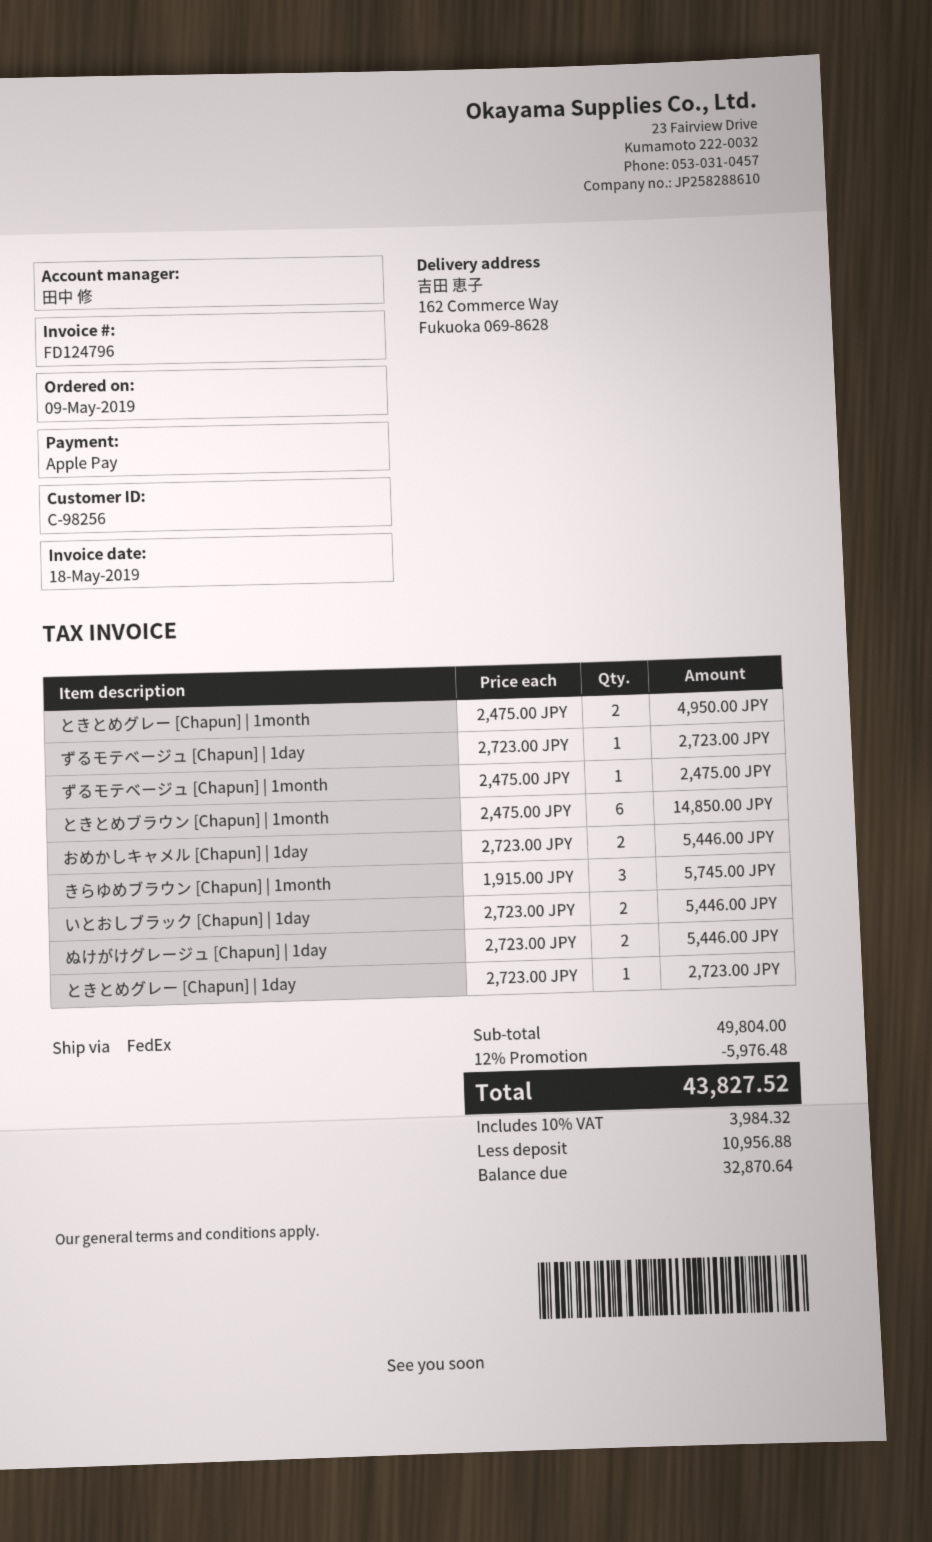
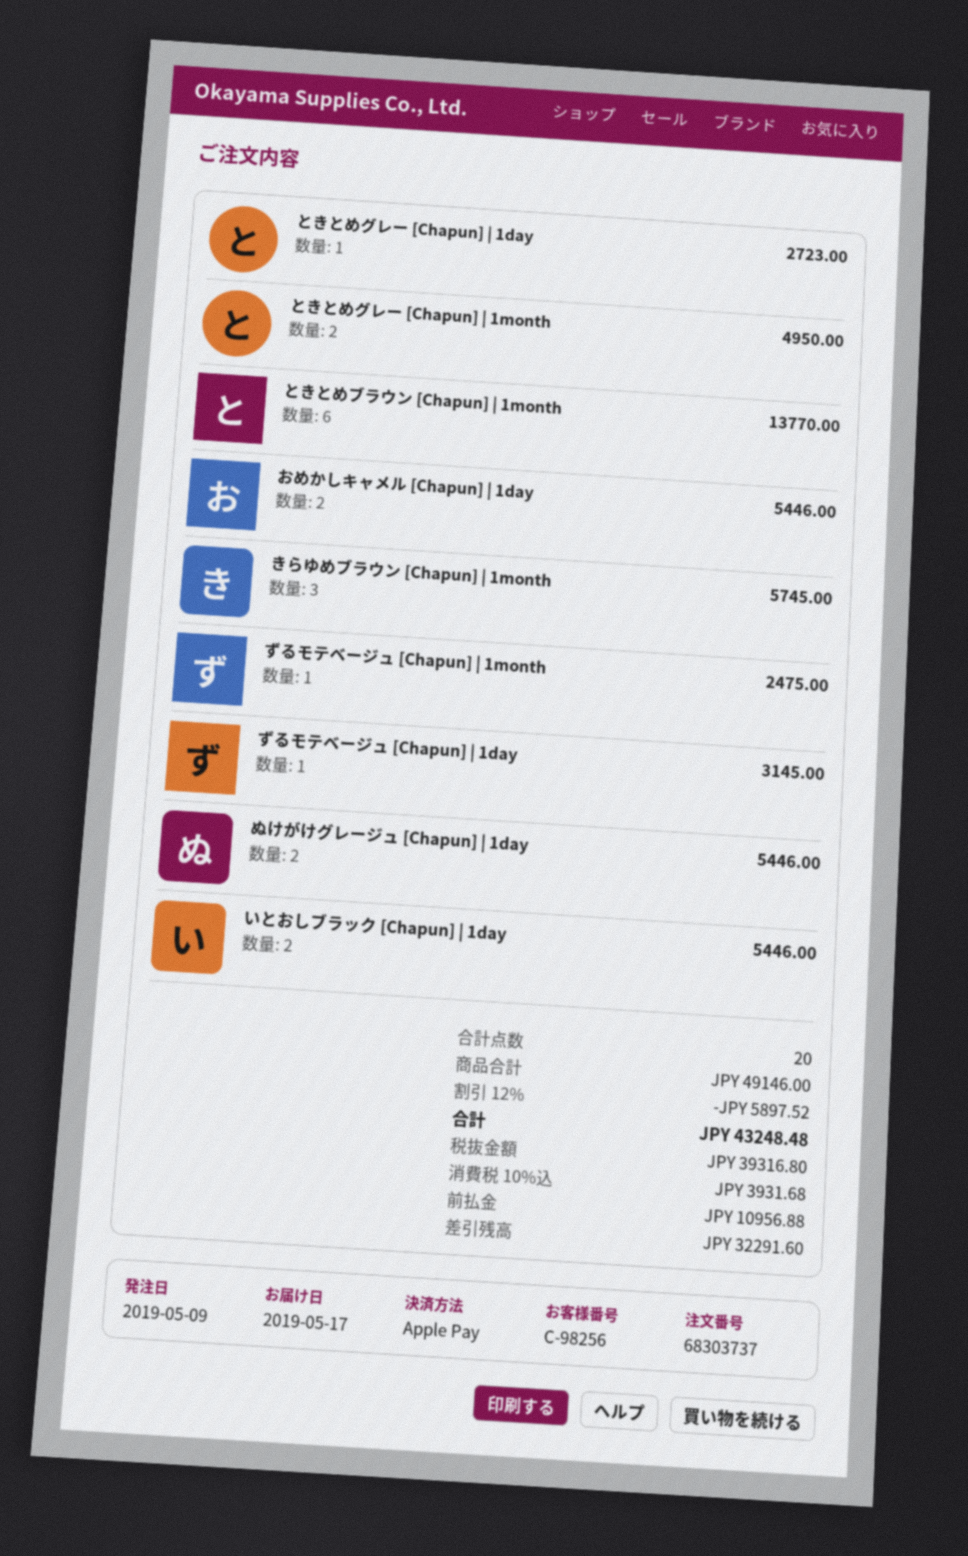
ずるモテベージュ [Chapun] | 1day: 1 for 2723.00 -> 1 for 3145.00
ときとめブラウン [Chapun] | 1month: 6 for 14850.00 -> 6 for 13770.00
subtotal: 49804.00 -> 49146.00
discount: 12% = 5976.48 -> 12% = 5897.52
tax: 10% = 3984.32 -> 10% = 3931.68
total: 43827.52 -> 43248.48
balance: 32870.64 -> 32291.60

